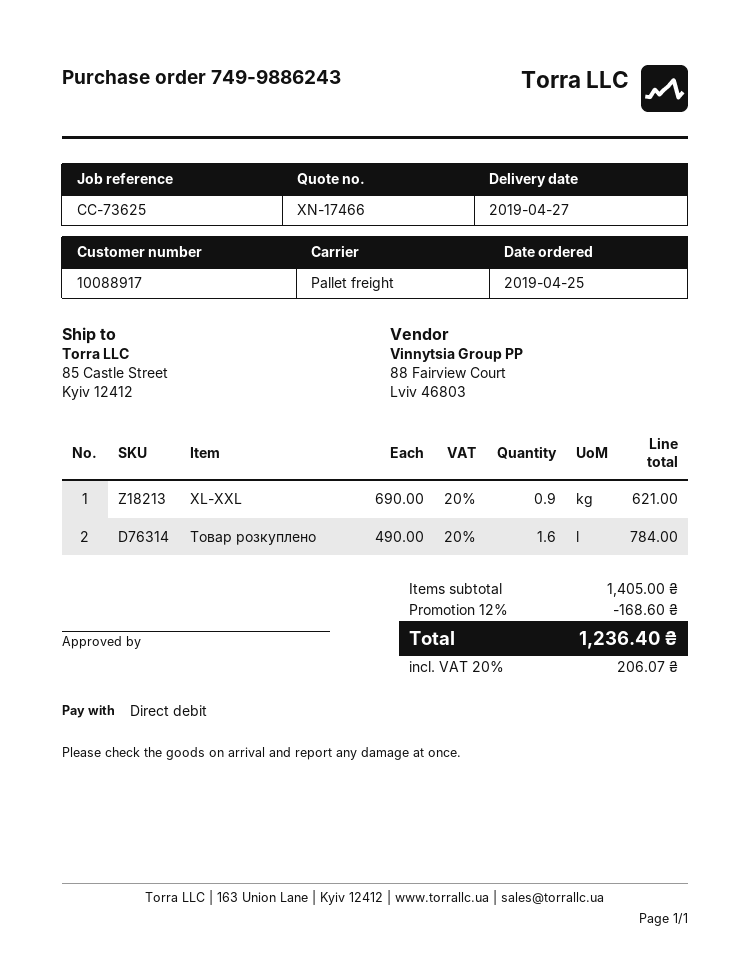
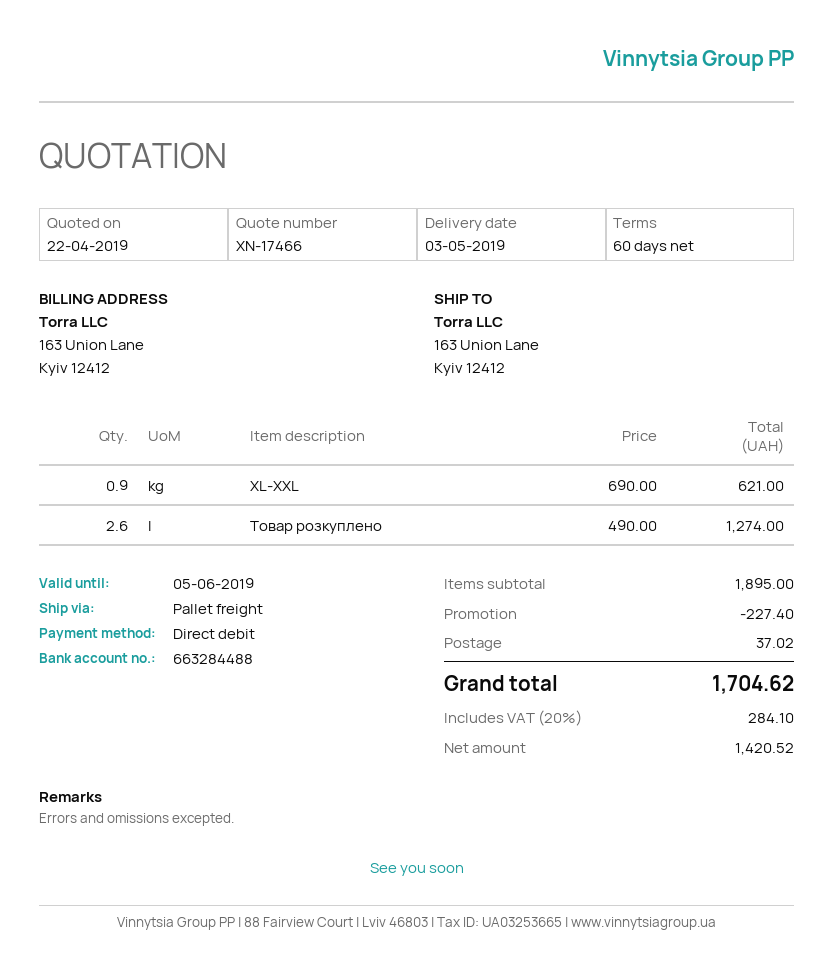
delivery date: 2019-04-27 -> 2019-05-03
ship to: 85 Castle Street, Kyiv 12412 -> 163 Union Lane, Kyiv 12412
Товар розкуплено: 1.6 x 490.00 = 784.00 -> 2.6 x 490.00 = 1274.00
subtotal: 1405.00 -> 1895.00
discount: 168.60 -> 227.40
shipping: none -> 37.02
tax: 20% = 206.07 -> 20% = 284.10
total: 1236.40 -> 1704.62

